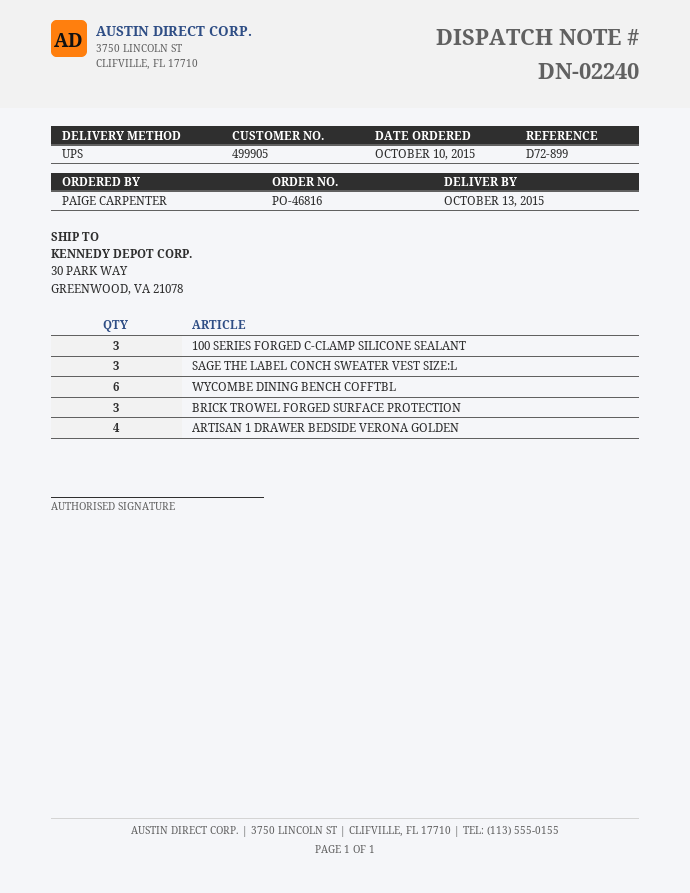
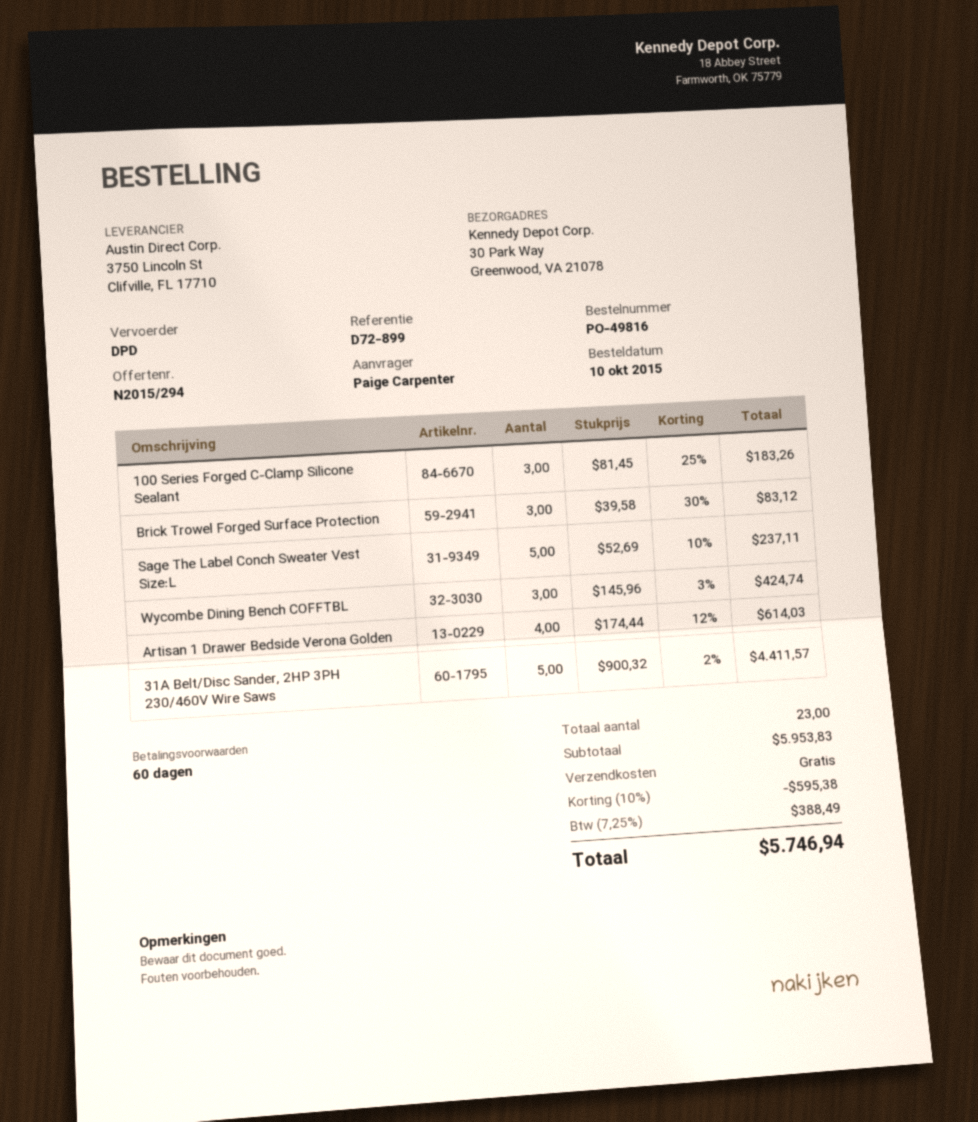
order number: PO-46816 -> PO-49816
shipping method: UPS -> DPD
SAGE THE LABEL CONCH SWEATER VEST SIZE:L: 3 -> 5
WYCOMBE DINING BENCH COFFTBL: 6 -> 3
31A Belt/Disc Sander, 2HP 3PH 230/460V Wire Saws: none -> 5

